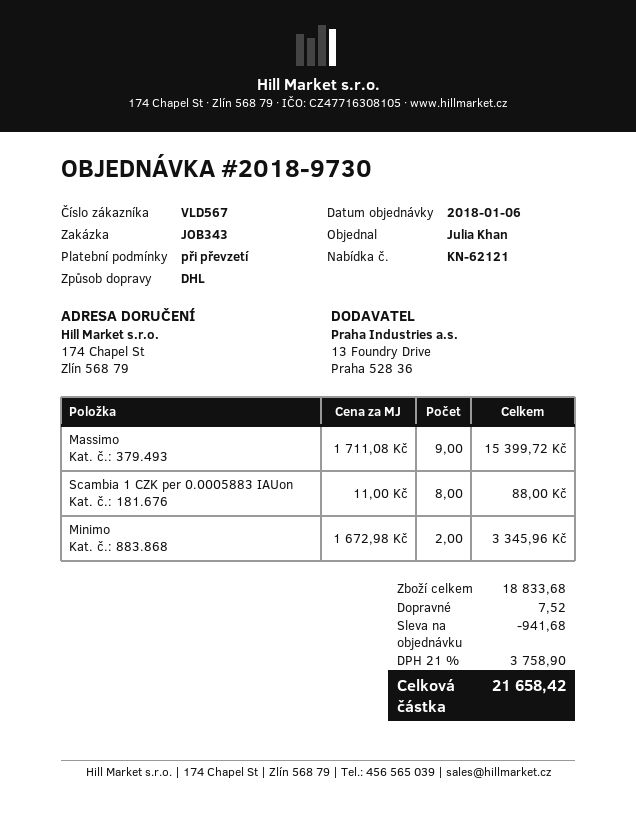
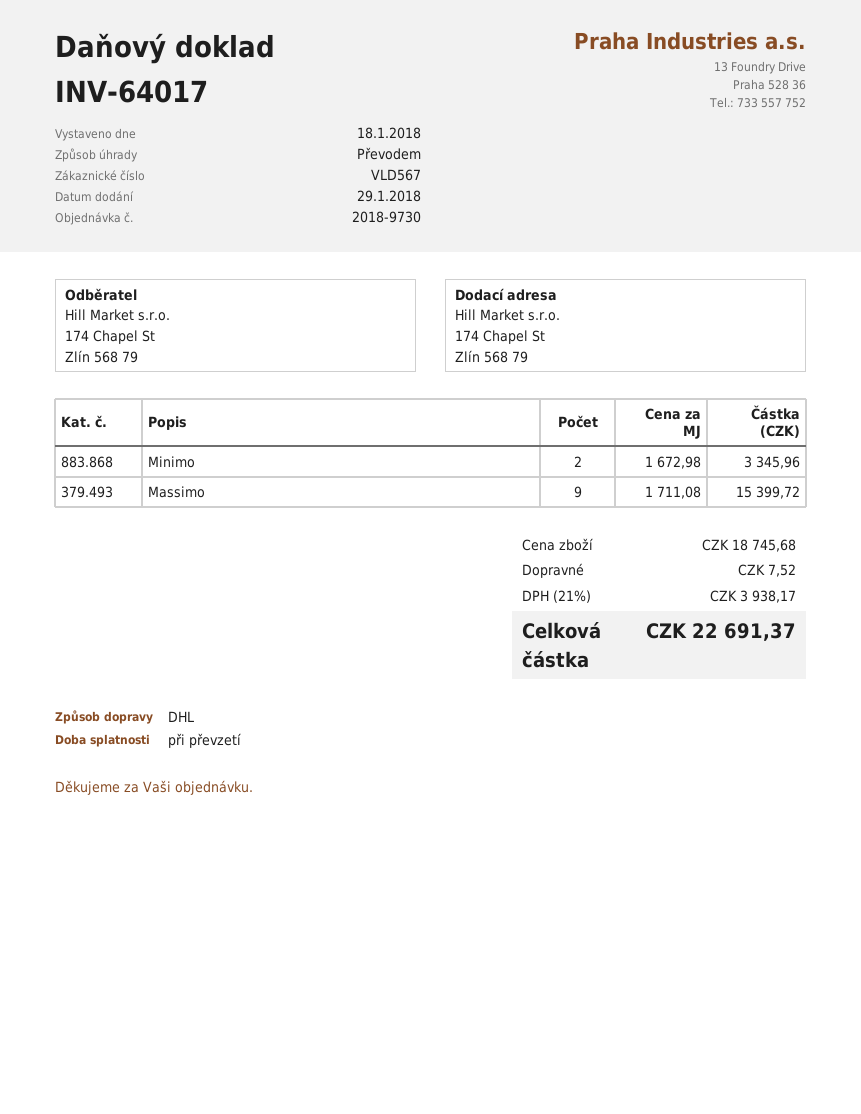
Scambia 1 CZK per 0.0005883 IAUon: 8 x 11.00 = 88.00 -> none
subtotal: 18833.68 -> 18745.68
discount: 941.68 -> none
tax: 21% = 3758.90 -> 21% = 3938.17
total: 21658.42 -> 22691.37

